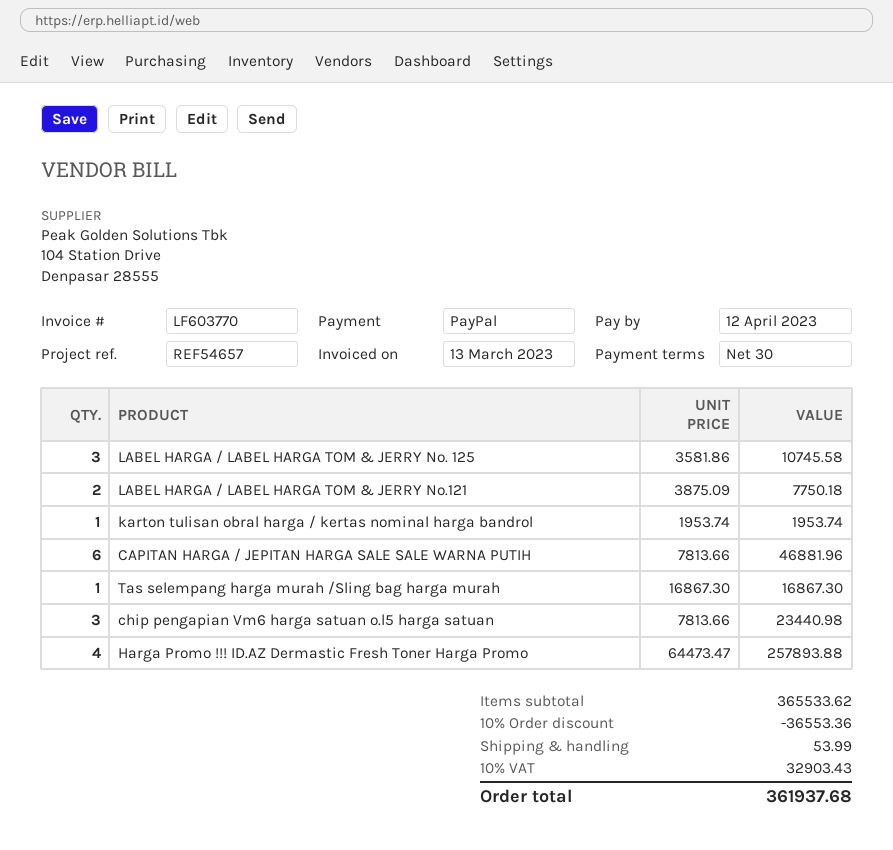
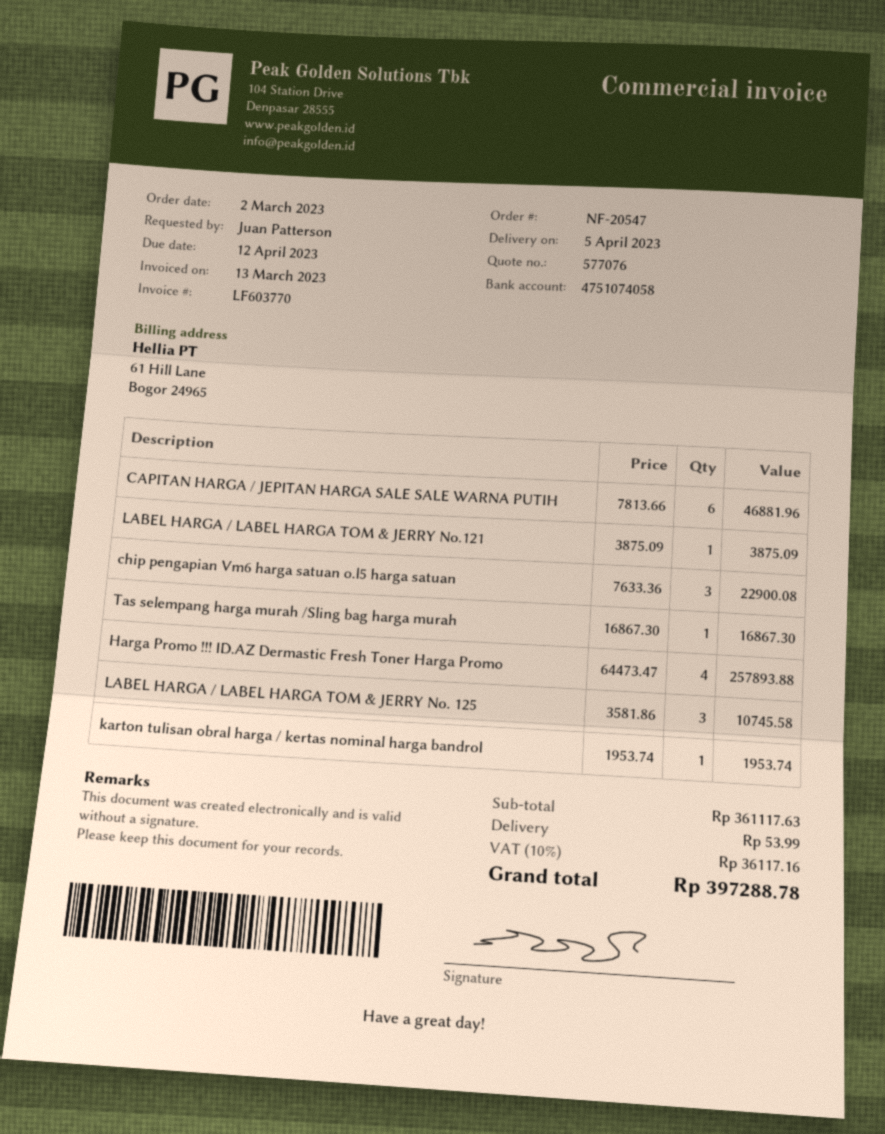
LABEL HARGA / LABEL HARGA TOM & JERRY No.121: 2 x 3875.09 = 7750.18 -> 1 x 3875.09 = 3875.09
chip pengapian Vm6 harga satuan o.l5 harga satuan: 3 x 7813.66 = 23440.98 -> 3 x 7633.36 = 22900.08
subtotal: 365533.62 -> 361117.63
discount: 10% = 36553.36 -> none
tax: 10% = 32903.43 -> 10% = 36117.16
total: 361937.68 -> 397288.78

